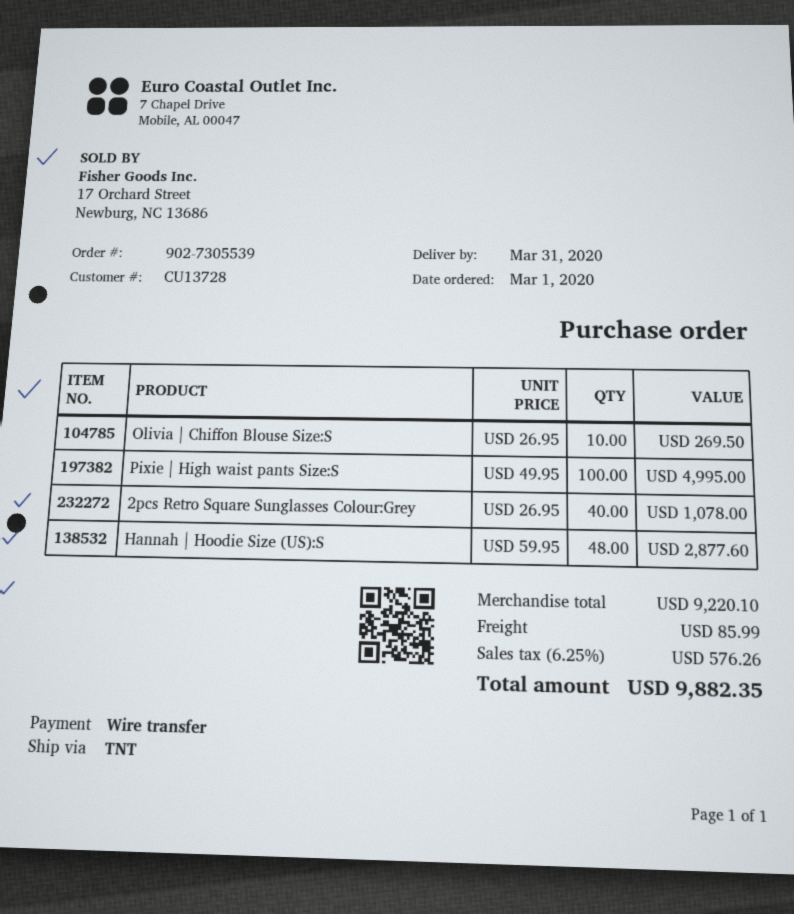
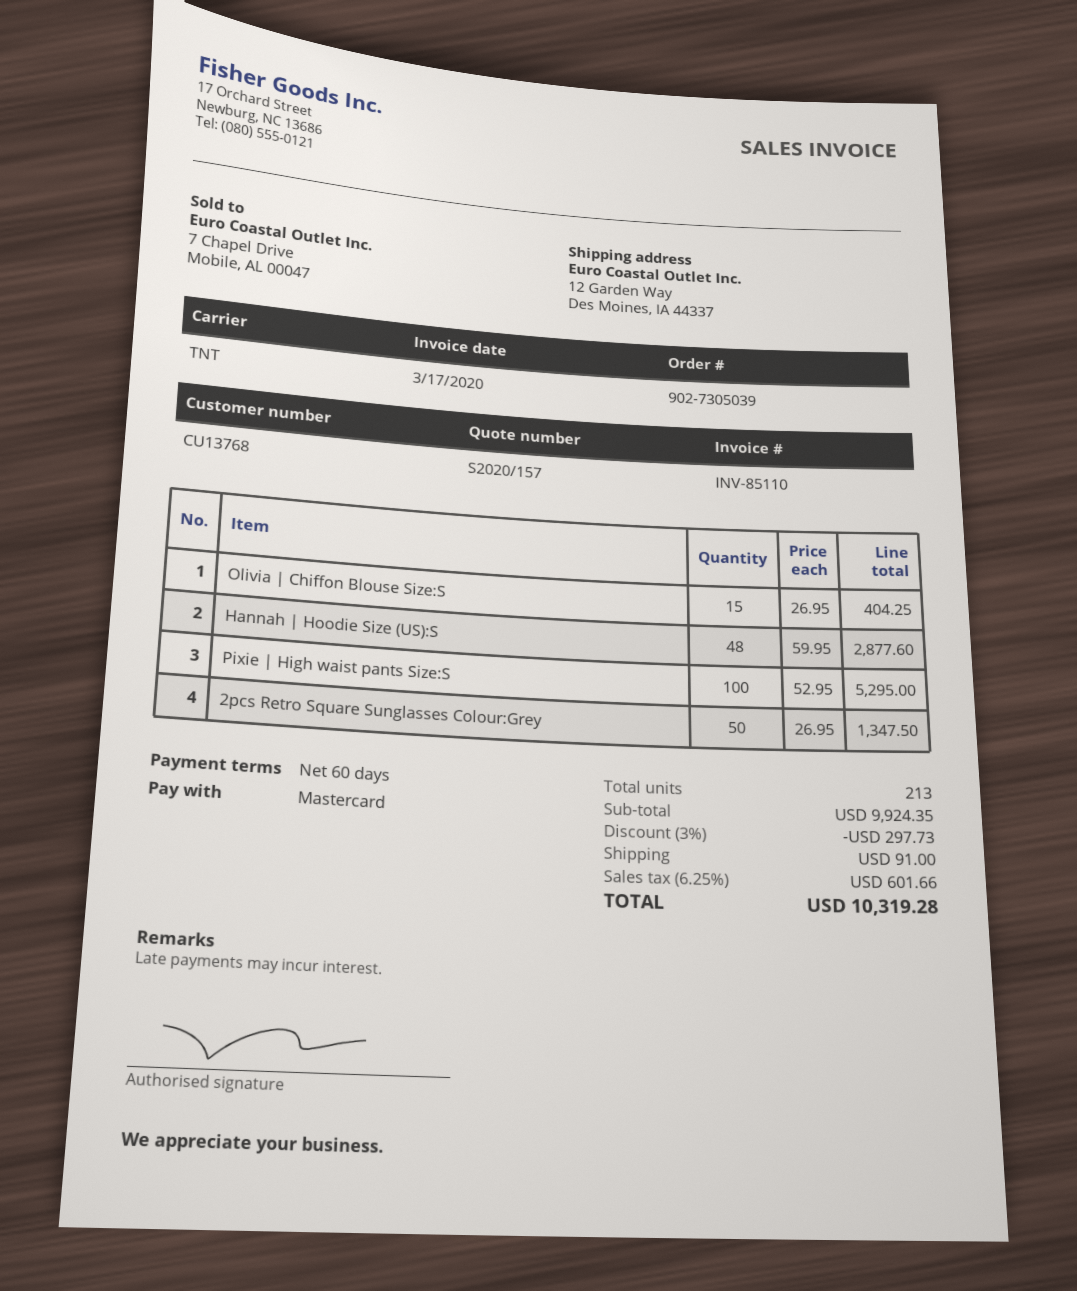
order number: 902-7305539 -> 902-7305039
customer number: CU13728 -> CU13768
payment method: bank transfer -> Mastercard
Olivia | Chiffon Blouse Size:S: 10 x 26.95 = 269.50 -> 15 x 26.95 = 404.25
Pixie | High waist pants Size:S: 100 x 49.95 = 4995.00 -> 100 x 52.95 = 5295.00
2pcs Retro Square Sunglasses Colour:Grey: 40 x 26.95 = 1078.00 -> 50 x 26.95 = 1347.50
subtotal: 9220.10 -> 9924.35
discount: none -> 3% = 297.73
shipping: 85.99 -> 91.00
tax: 6.25% = 576.26 -> 6.25% = 601.66
total: 9882.35 -> 10319.28

